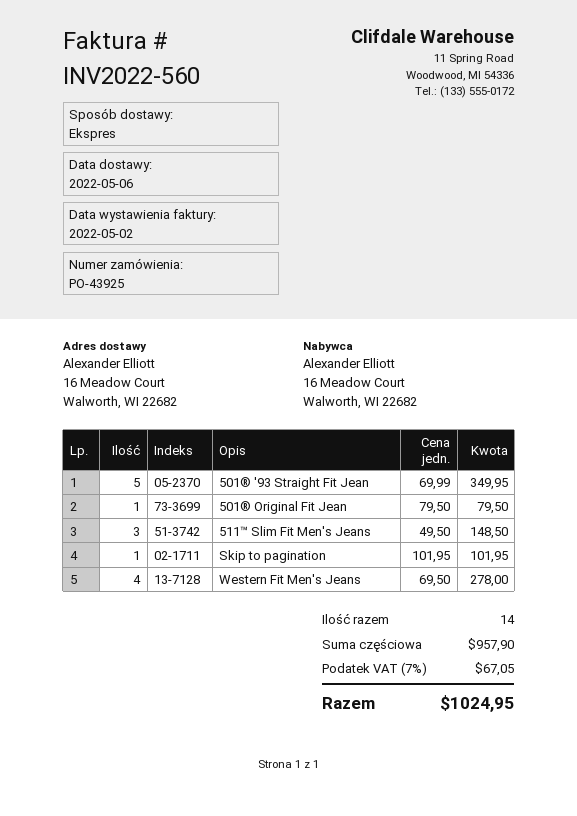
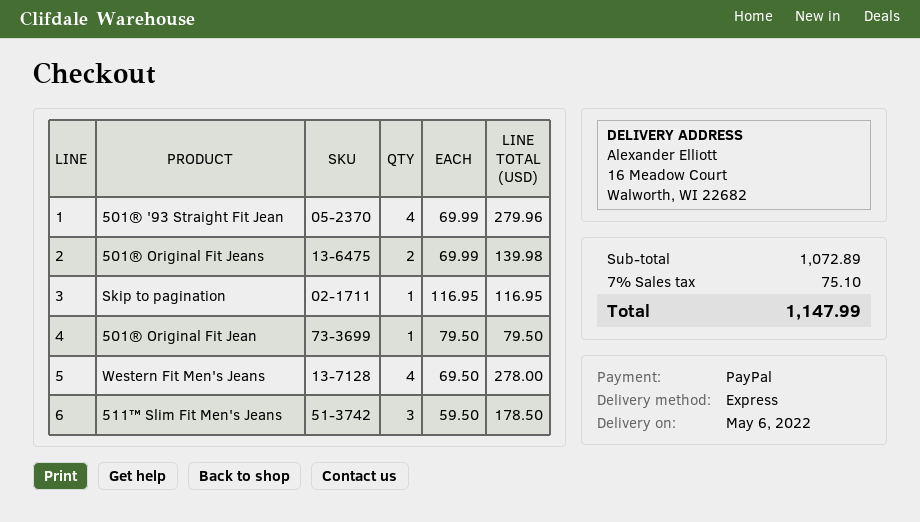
501® '93 Straight Fit Jean: 5 x 69.99 = 349.95 -> 4 x 69.99 = 279.96
511™ Slim Fit Men's Jeans: 3 x 49.50 = 148.50 -> 3 x 59.50 = 178.50
Skip to pagination: 1 x 101.95 = 101.95 -> 1 x 116.95 = 116.95
501® Original Fit Jeans: none -> 2 x 69.99 = 139.98
subtotal: 957.90 -> 1072.89
tax: 7% = 67.05 -> 7% = 75.10
total: 1024.95 -> 1147.99

